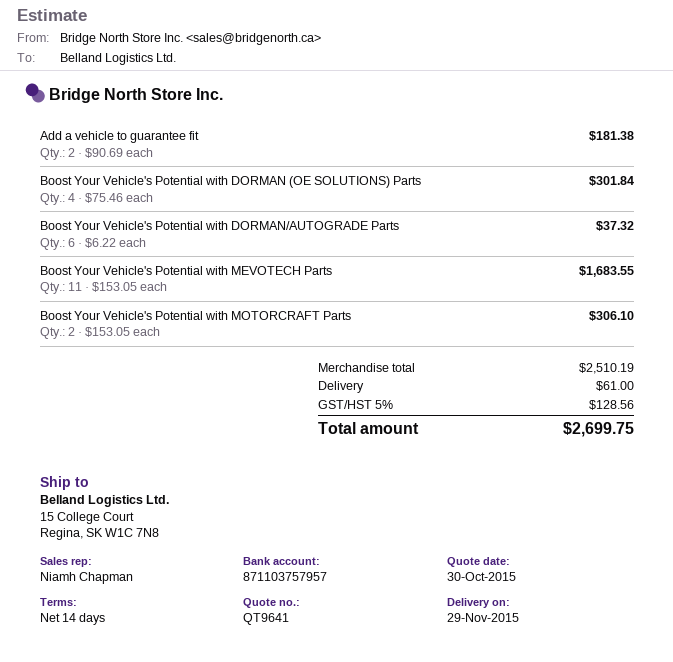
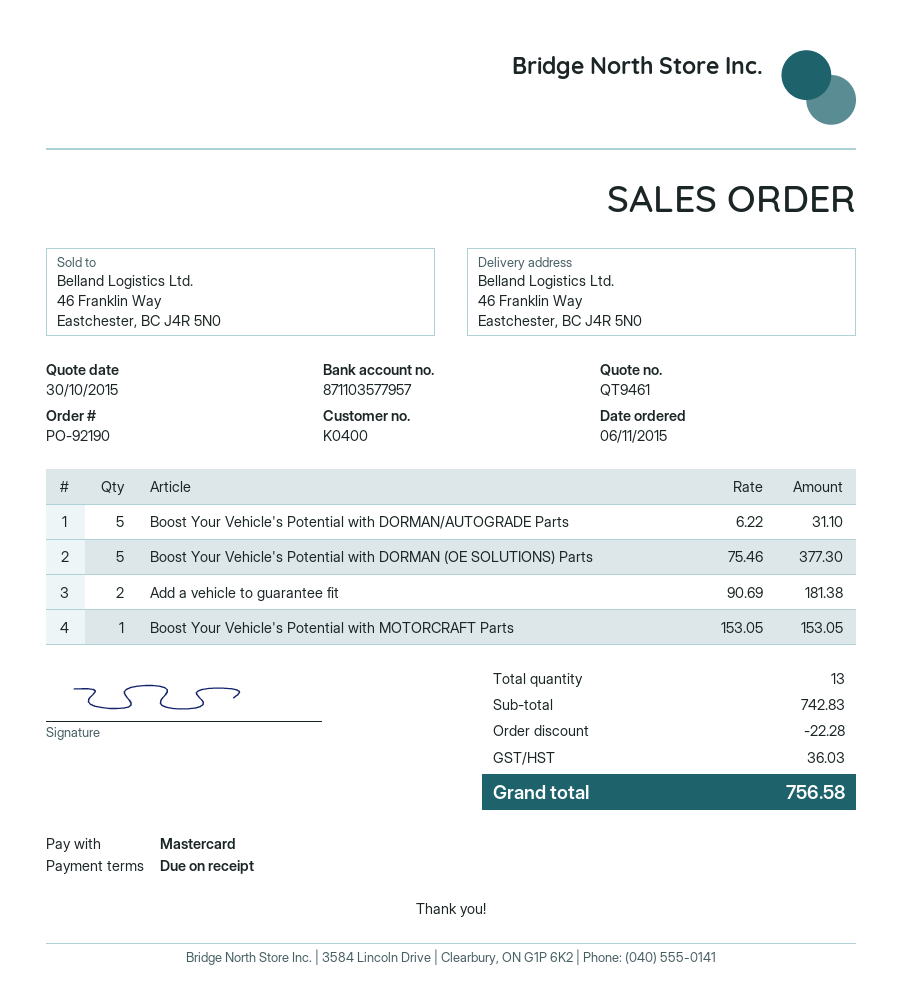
quote number: QT9641 -> QT9461
payment terms: 14 days -> on receipt
bank account: 871103757957 -> 871103577957
ship to: 15 College Court, Regina, SK W1C 7N8 -> 46 Franklin Way, Eastchester, BC J4R 5N0
Boost Your Vehicle's Potential with DORMAN (OE SOLUTIONS) Parts: 4 x 75.46 = 301.84 -> 5 x 75.46 = 377.30
Boost Your Vehicle's Potential with DORMAN/AUTOGRADE Parts: 6 x 6.22 = 37.32 -> 5 x 6.22 = 31.10
Boost Your Vehicle's Potential with MEVOTECH Parts: 11 x 153.05 = 1683.55 -> none
Boost Your Vehicle's Potential with MOTORCRAFT Parts: 2 x 153.05 = 306.10 -> 1 x 153.05 = 153.05
subtotal: 2510.19 -> 742.83
discount: none -> 22.28
shipping: 61.00 -> none
tax: 128.56 -> 36.03
total: 2699.75 -> 756.58

